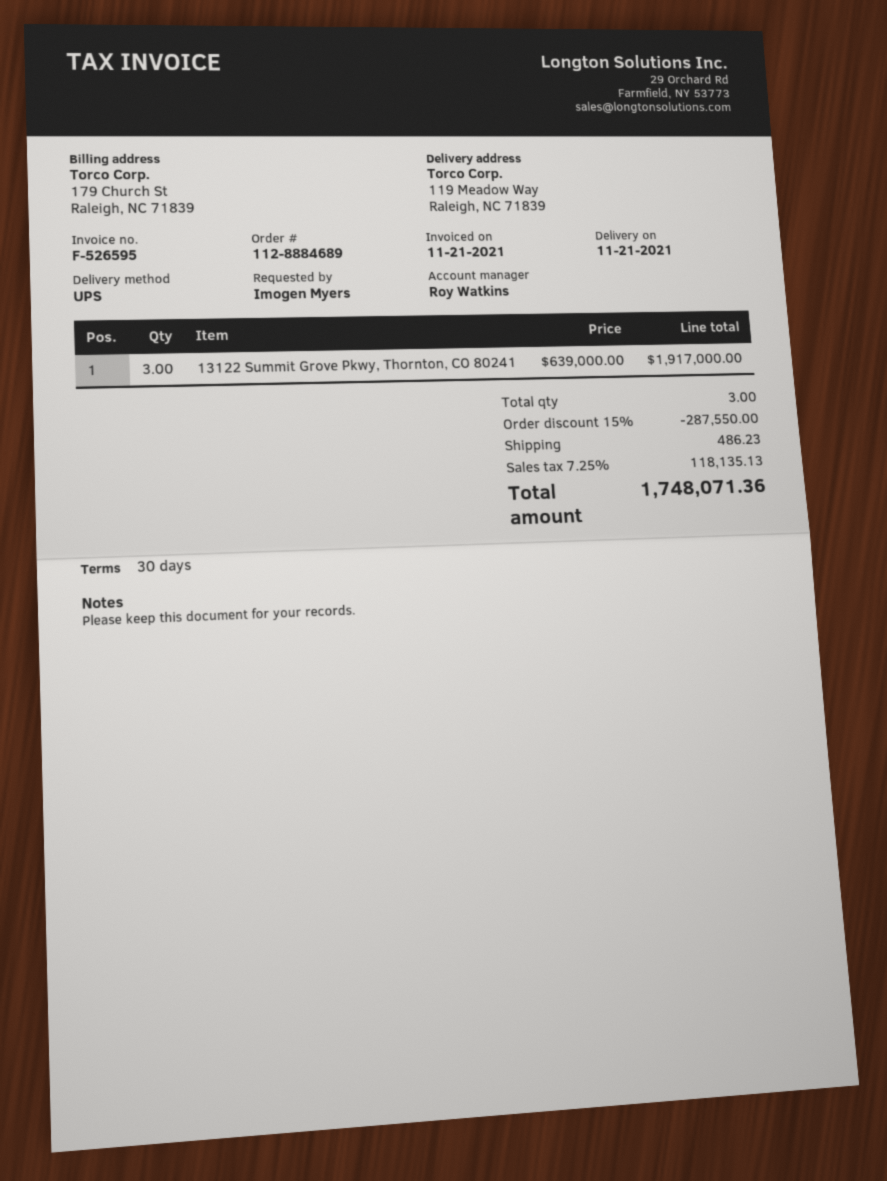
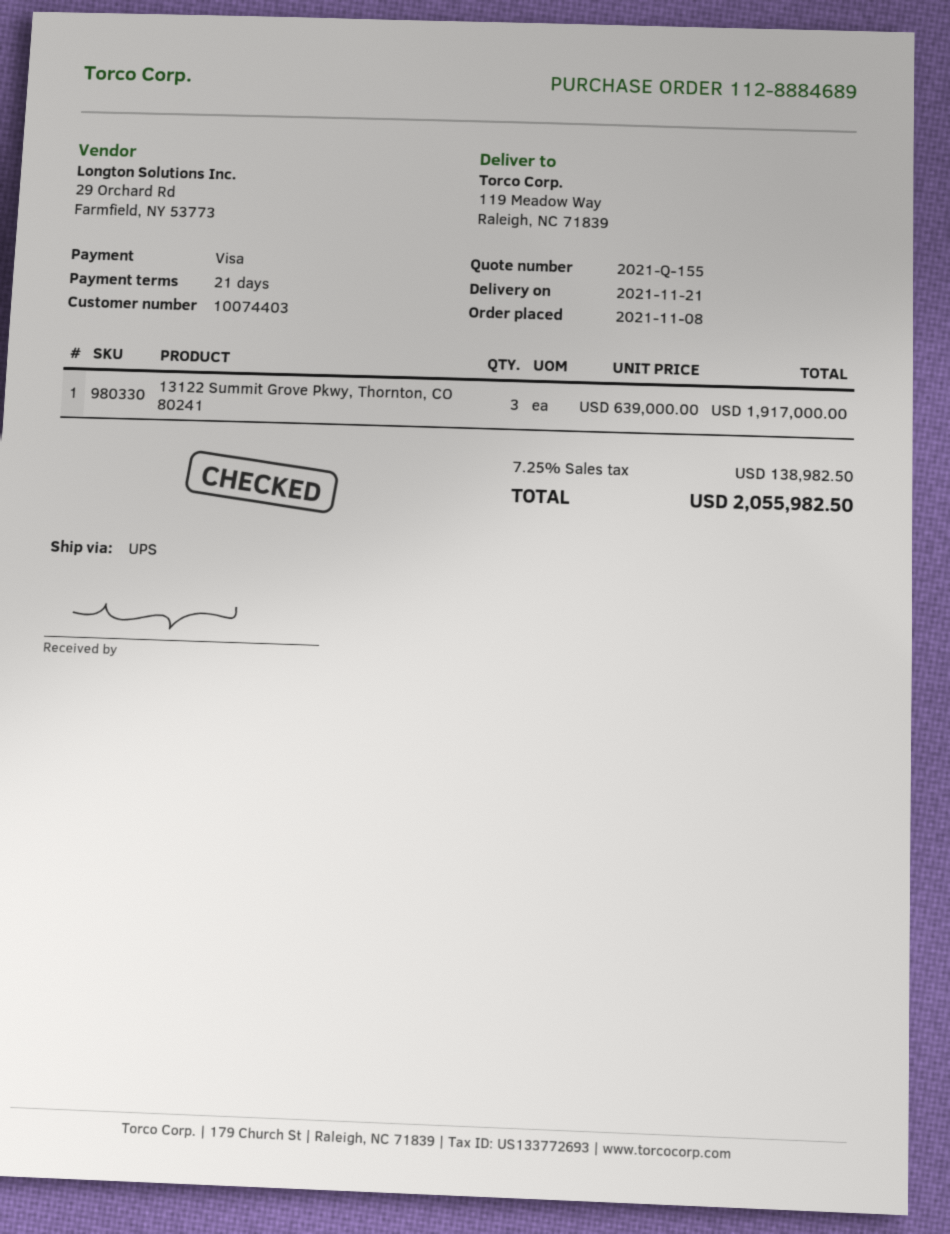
payment terms: 30 days -> 21 days
discount: 15% = 287550.00 -> none
shipping: 486.23 -> none
tax: 7.25% = 118135.13 -> 7.25% = 138982.50
total: 1748071.36 -> 2055982.50

